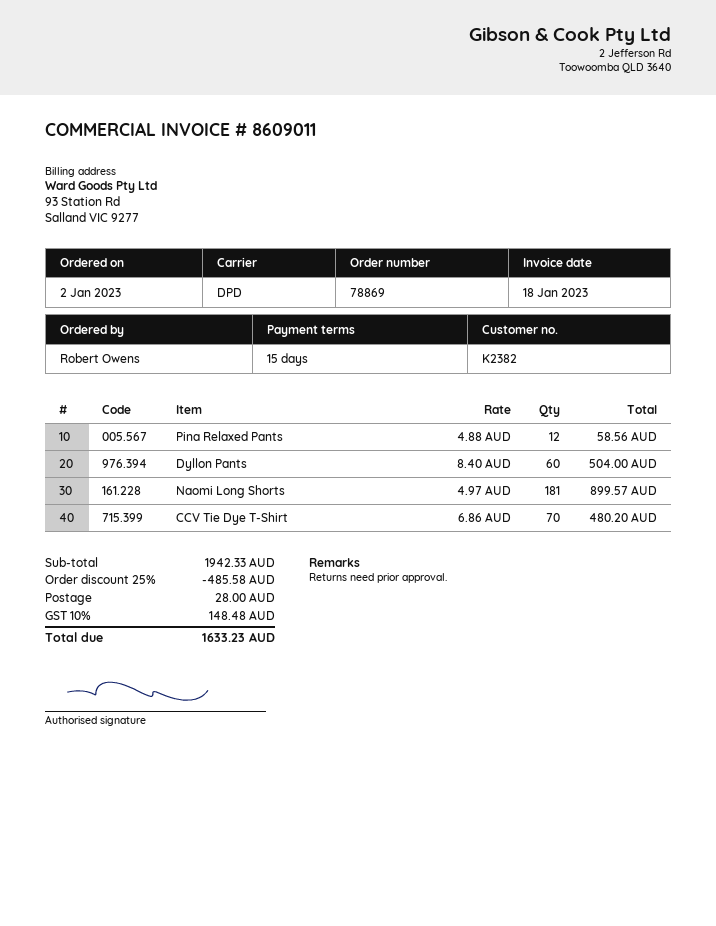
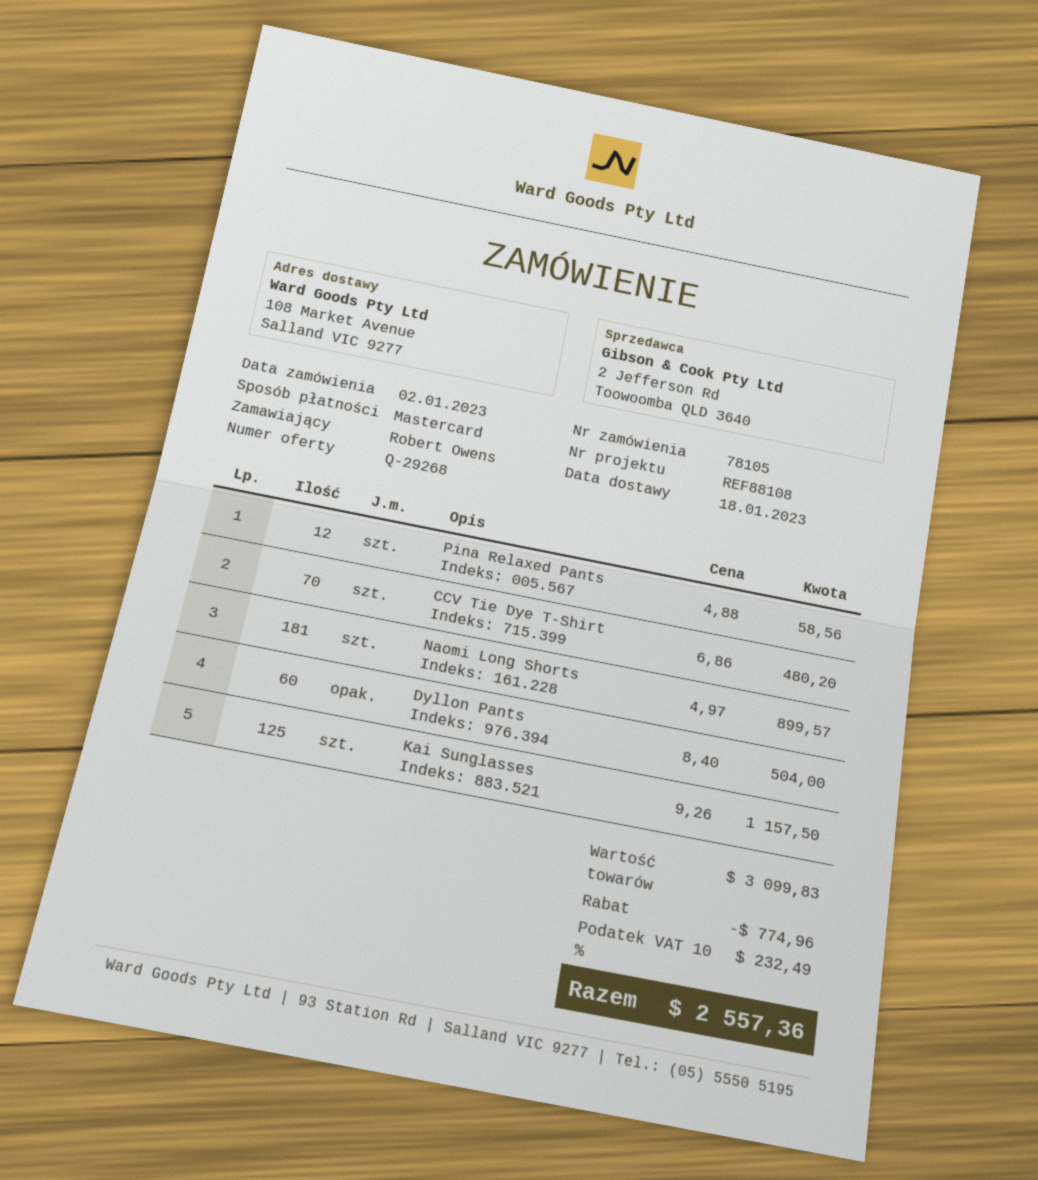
order number: 78869 -> 78105
Kai Sunglasses: none -> 125 x 9.26 = 1157.50
subtotal: 1942.33 -> 3099.83
discount: 485.58 -> 774.96
shipping: 28.00 -> none
tax: 10% = 148.48 -> 10% = 232.49
total: 1633.23 -> 2557.36

